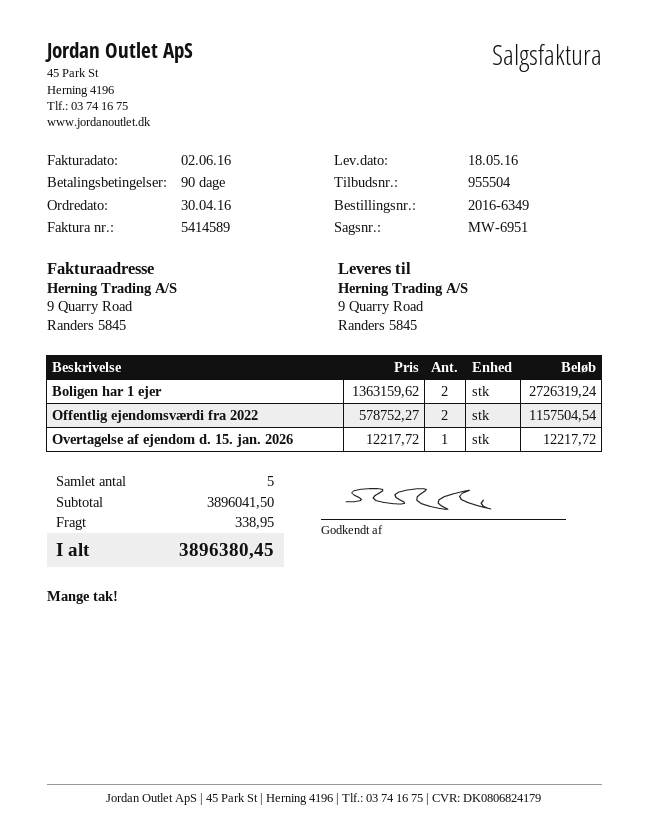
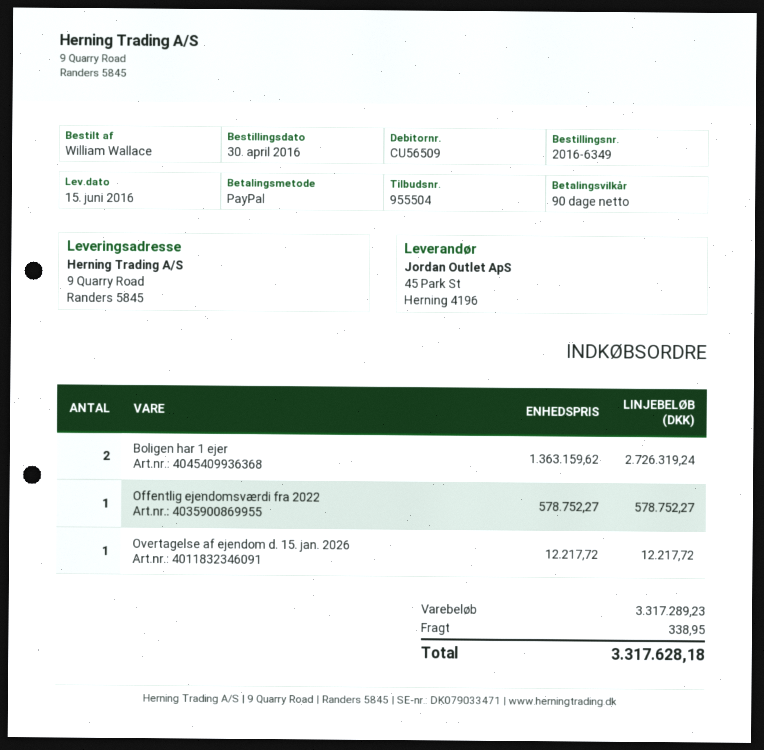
delivery date: 2016-05-18 -> 2016-06-15
Offentlig ejendomsværdi fra 2022: 2 x 578752.27 = 1157504.54 -> 1 x 578752.27 = 578752.27
subtotal: 3896041.50 -> 3317289.23
total: 3896380.45 -> 3317628.18

